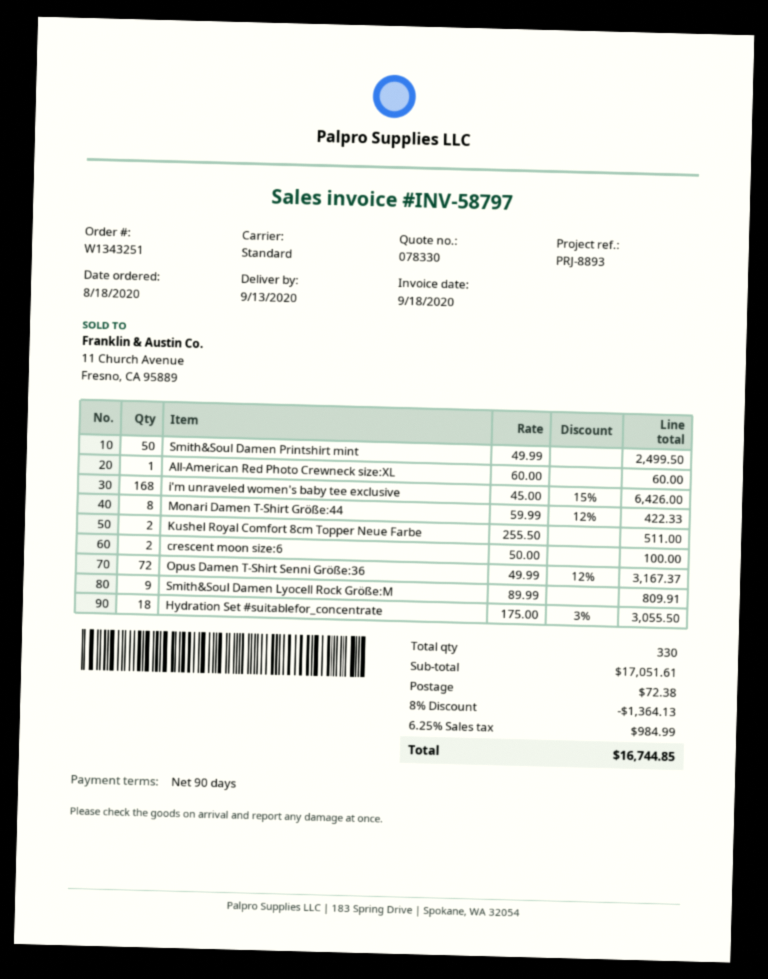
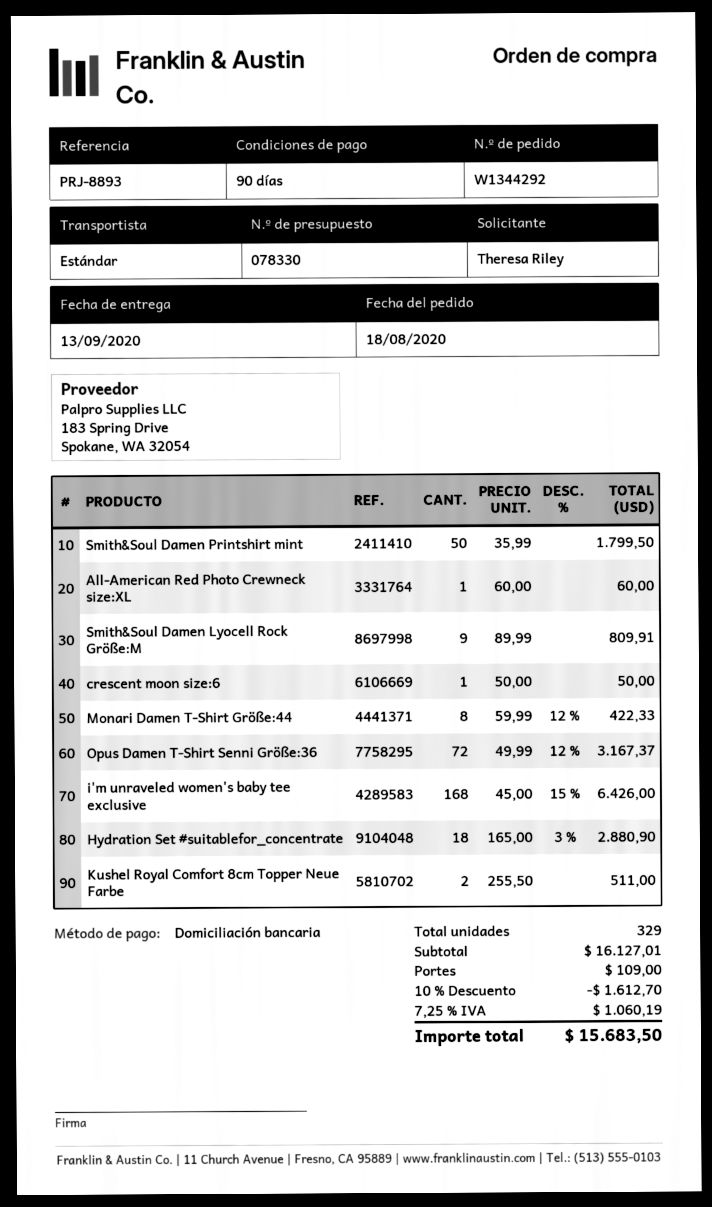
order number: W1343251 -> W1344292
Smith&Soul Damen Printshirt mint: 50 x 49.99 = 2499.50 -> 50 x 35.99 = 1799.50
crescent moon size:6: 2 x 50.00 = 100.00 -> 1 x 50.00 = 50.00
Hydration Set #suitablefor_concentrate: 18 x 175.00 - 3% = 3055.50 -> 18 x 165.00 - 3% = 2880.90
total quantity: 330 -> 329
subtotal: 17051.61 -> 16127.01
discount: 8% = 1364.13 -> 10% = 1612.70
shipping: 72.38 -> 109.00
tax: 6.25% = 984.99 -> 7.25% = 1060.19
total: 16744.85 -> 15683.50

